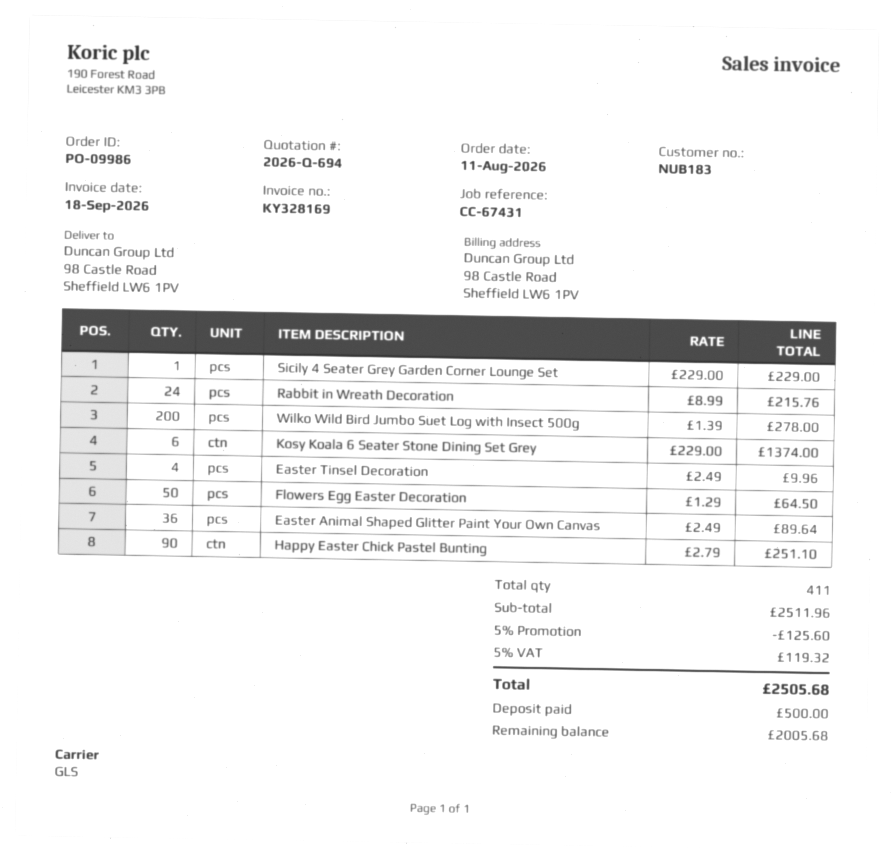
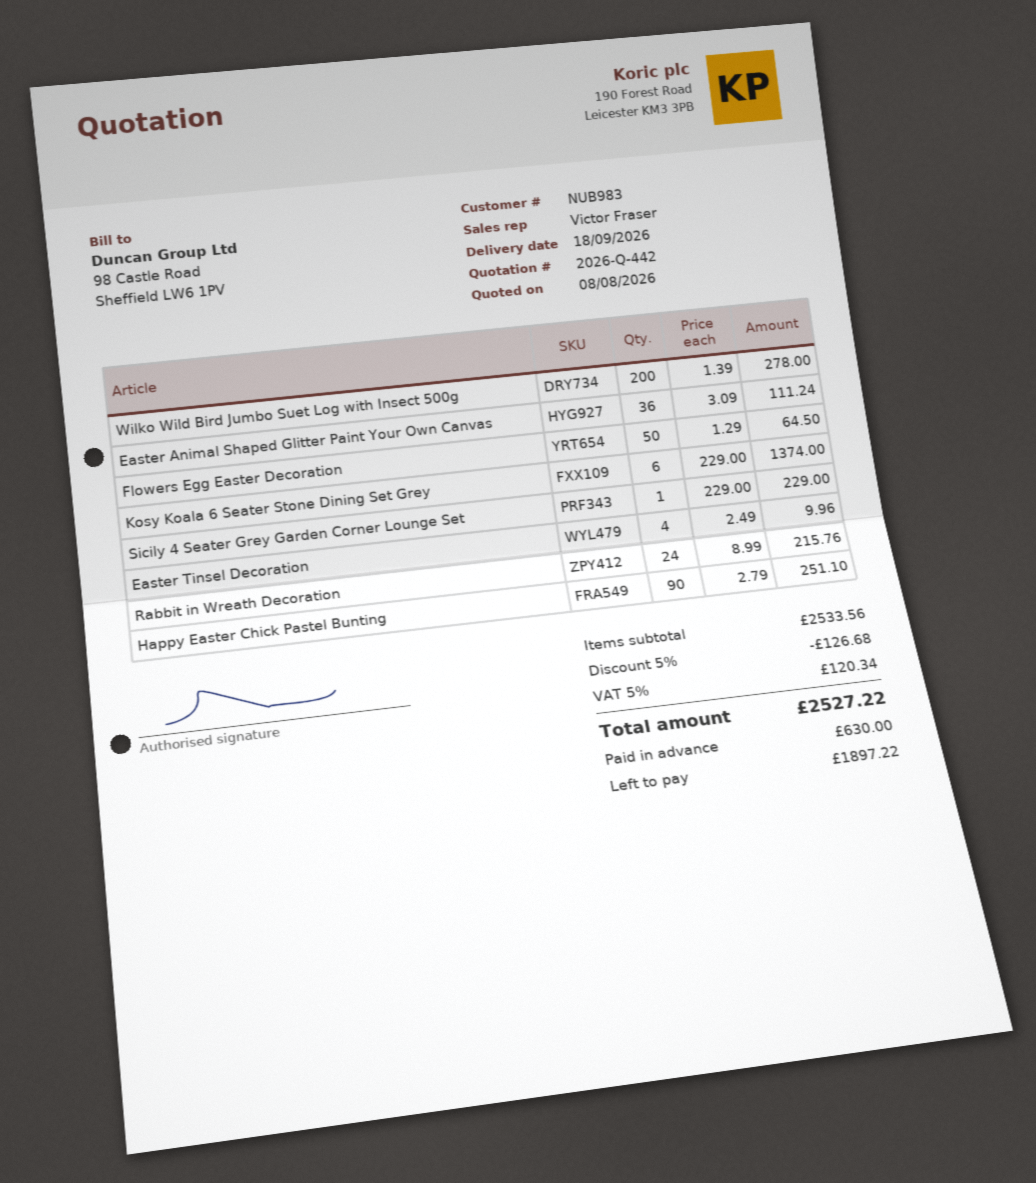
quote number: 2026-Q-694 -> 2026-Q-442
customer number: NUB183 -> NUB983
Easter Animal Shaped Glitter Paint Your Own Canvas: 36 x 2.49 = 89.64 -> 36 x 3.09 = 111.24
subtotal: 2511.96 -> 2533.56
discount: 5% = 125.60 -> 5% = 126.68
tax: 5% = 119.32 -> 5% = 120.34
total: 2505.68 -> 2527.22
deposit: 500.00 -> 630.00
balance: 2005.68 -> 1897.22

